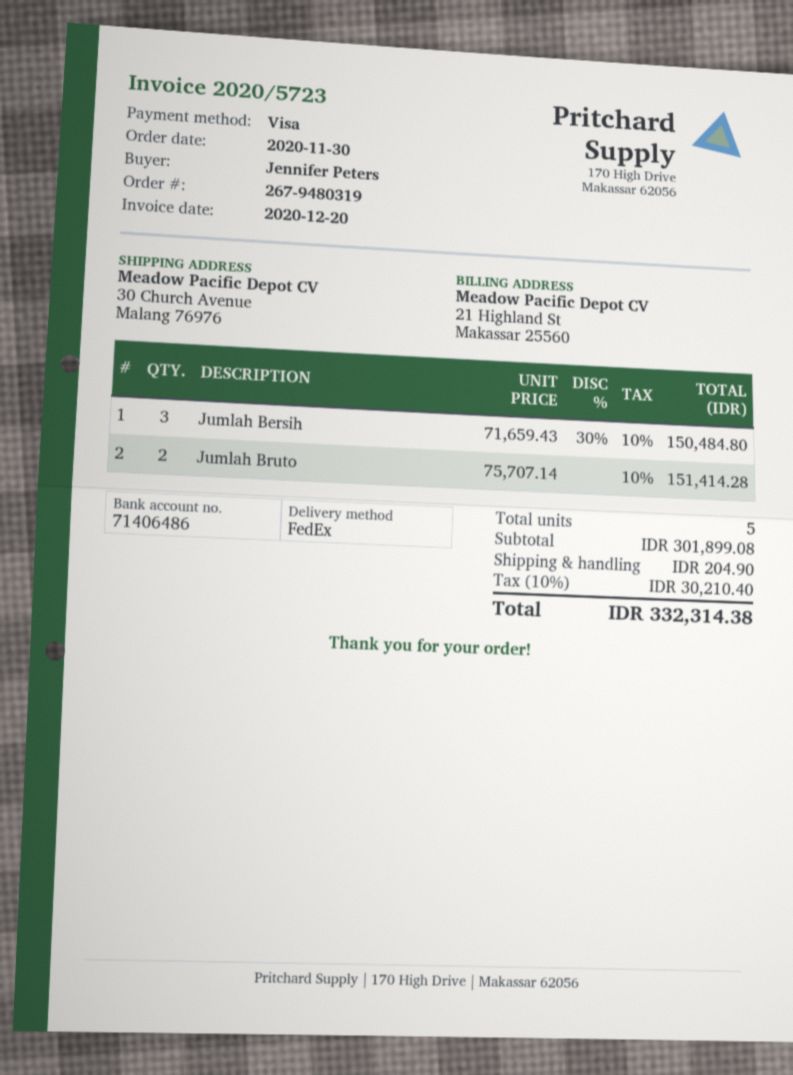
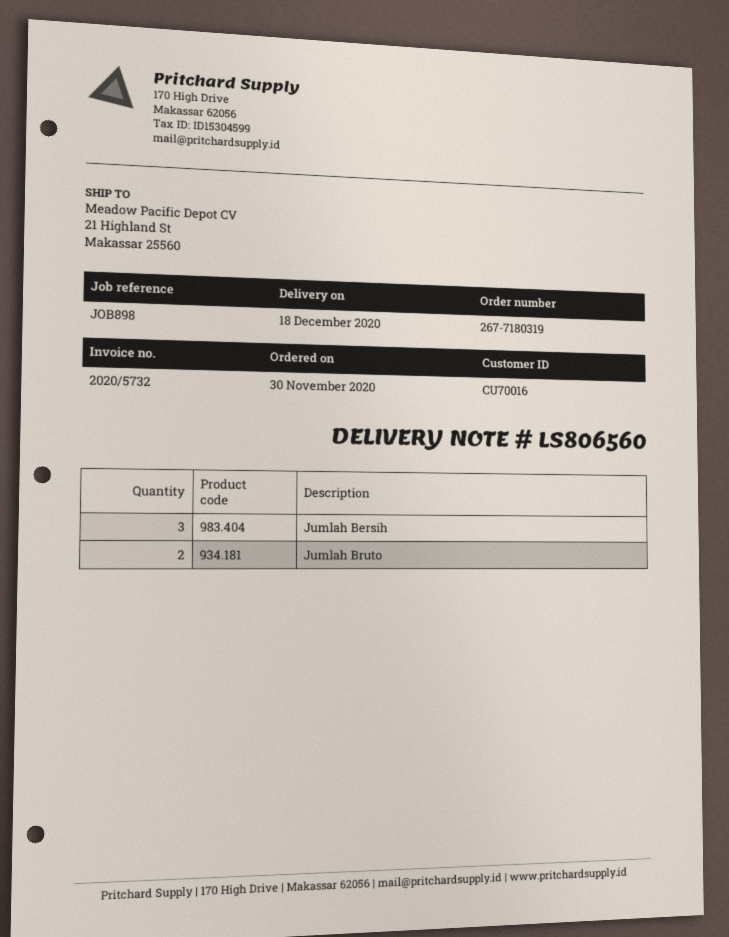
order number: 267-9480319 -> 267-7180319
invoice number: 2020/5723 -> 2020/5732
ship to: 30 Church Avenue, Malang 76976 -> 21 Highland St, Makassar 25560

